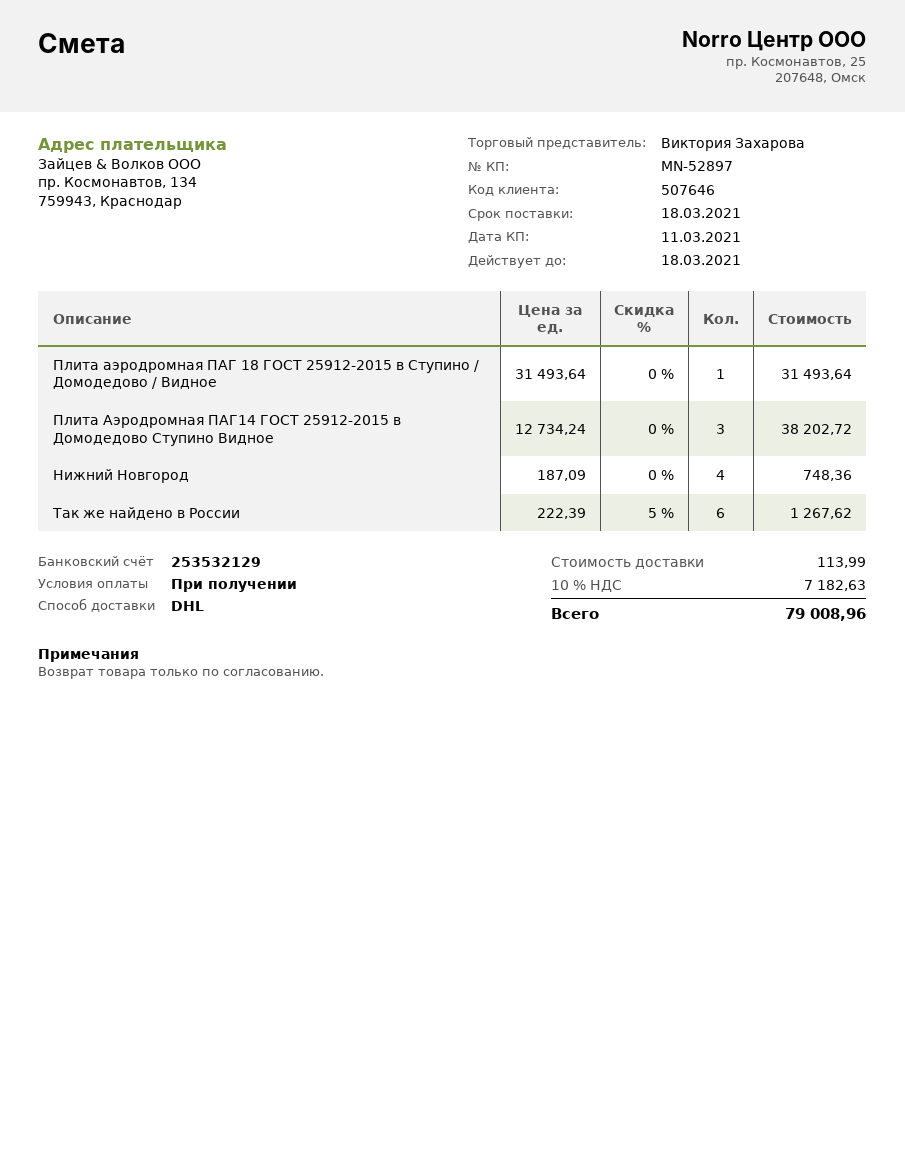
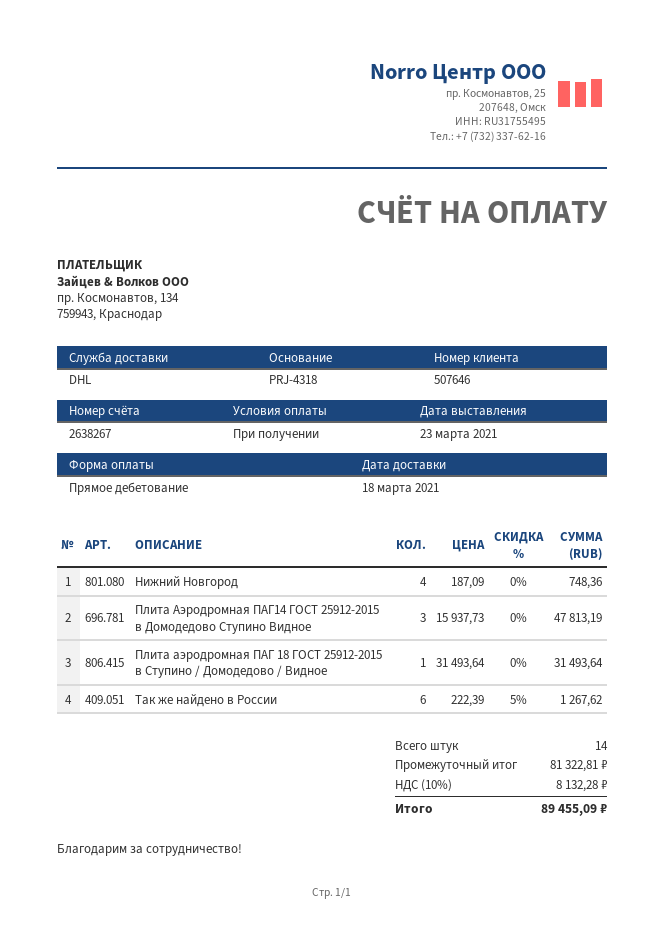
Плита Аэродромная ПАГ14 ГОСТ 25912-2015 в Домодедово Ступино Видное: 3 x 12734.24 = 38202.72 -> 3 x 15937.73 = 47813.19
shipping: 113.99 -> none
tax: 10% = 7182.63 -> 10% = 8132.28
total: 79008.96 -> 89455.09

